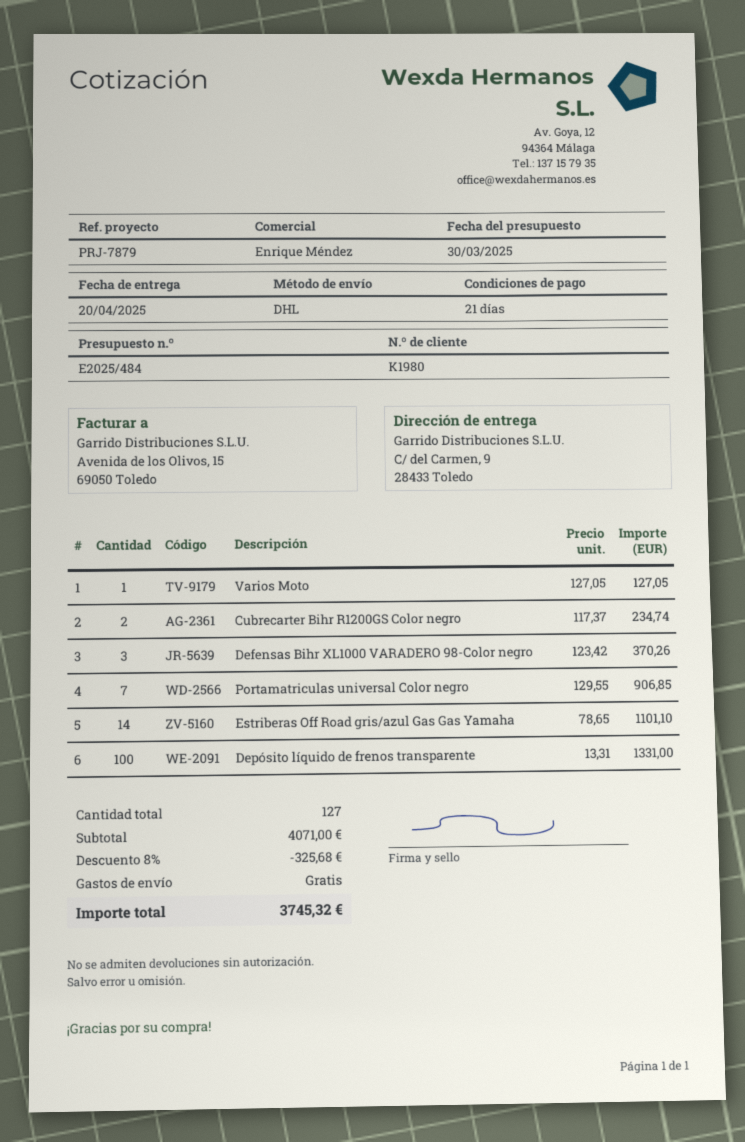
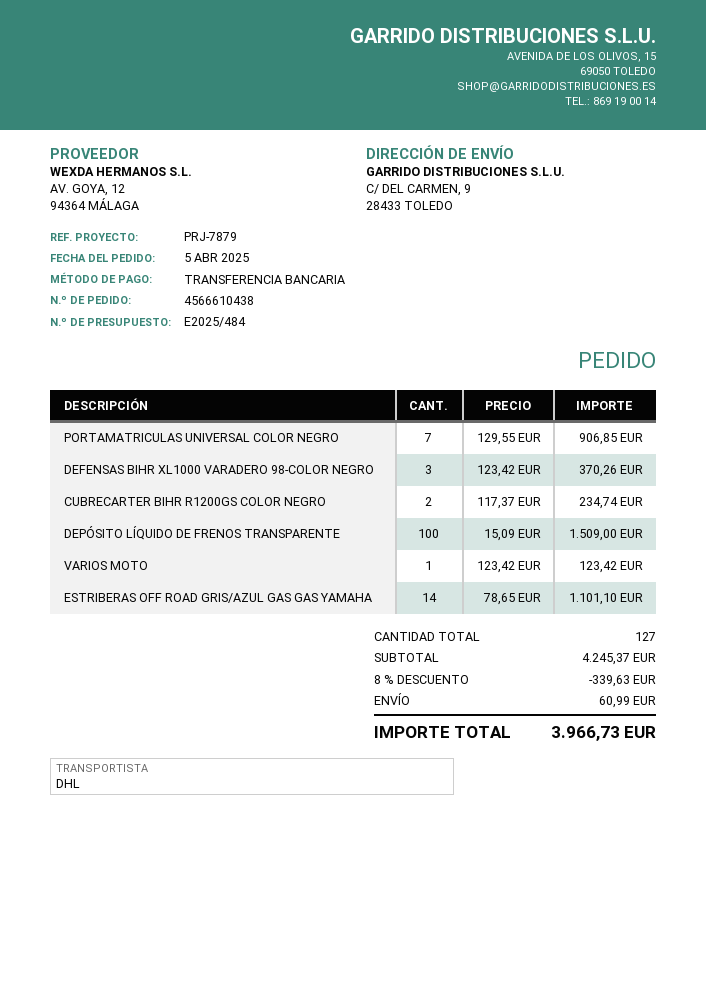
Varios Moto: 1 x 127.05 = 127.05 -> 1 x 123.42 = 123.42
Depósito líquido de frenos transparente: 100 x 13.31 = 1331.00 -> 100 x 15.09 = 1509.00
subtotal: 4071.00 -> 4245.37
discount: 8% = 325.68 -> 8% = 339.63
shipping: 0.00 -> 60.99
total: 3745.32 -> 3966.73

